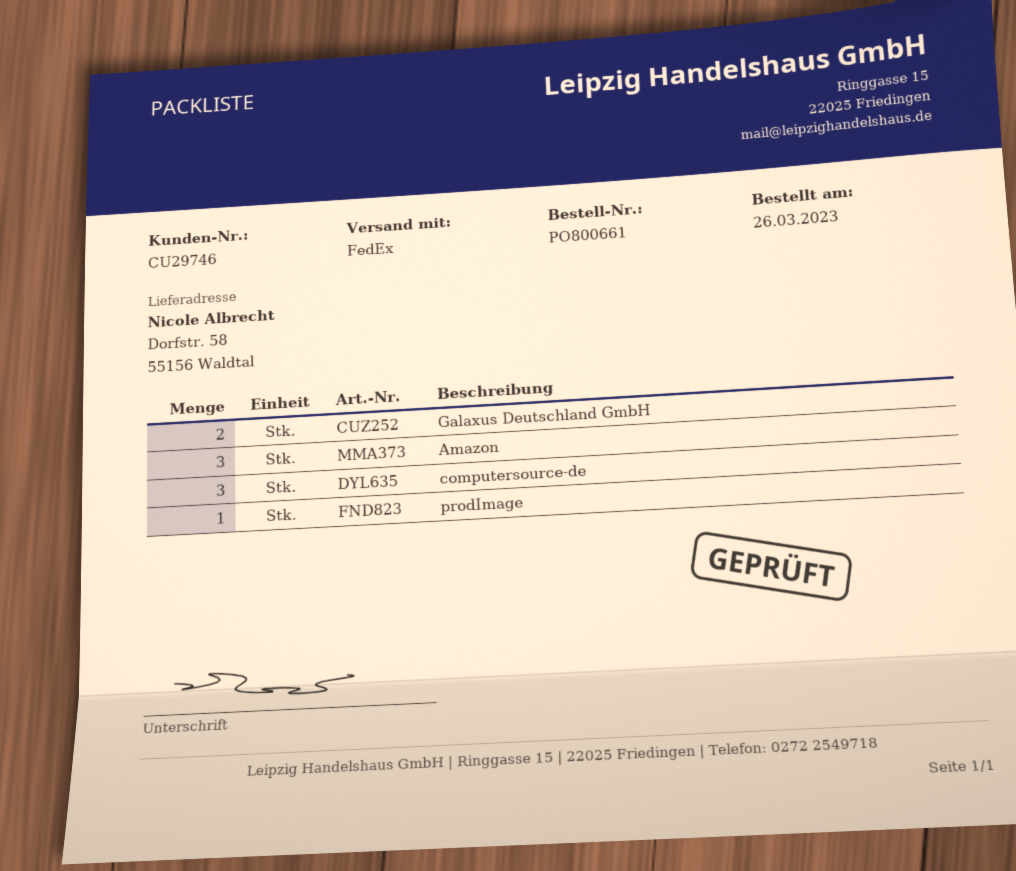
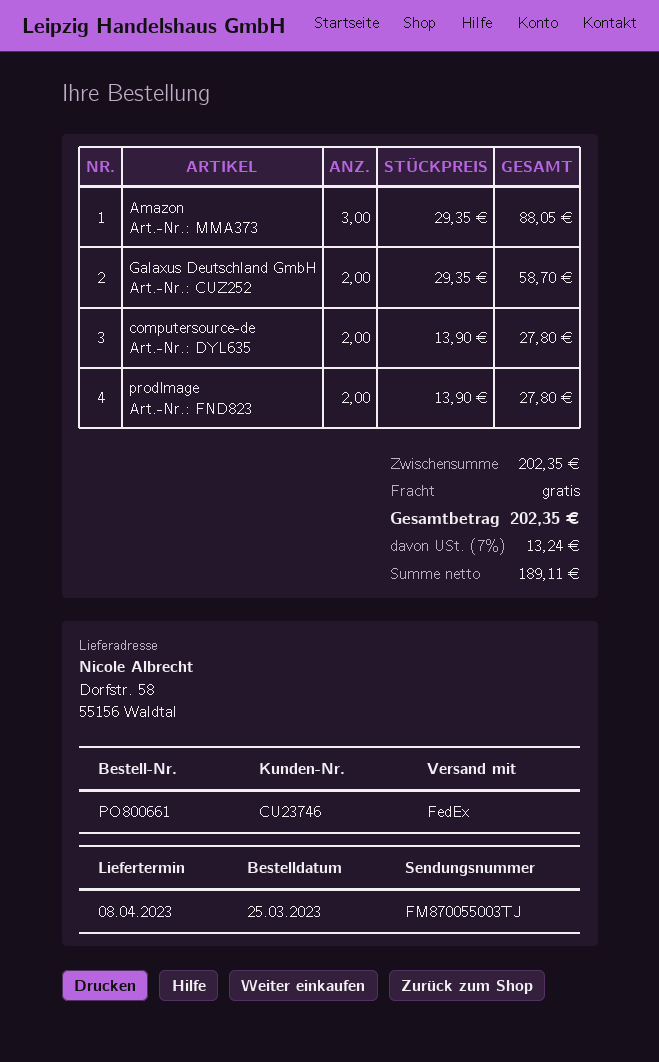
order date: 2023-03-26 -> 2023-03-25
customer number: CU29746 -> CU23746
computersource-de: 3 -> 2
prodImage: 1 -> 2

